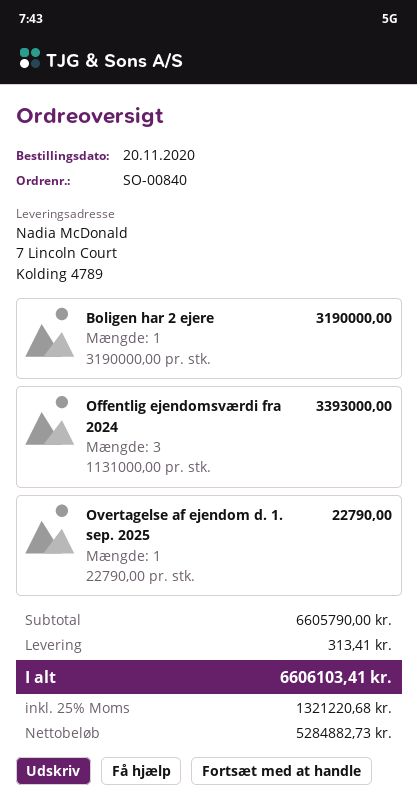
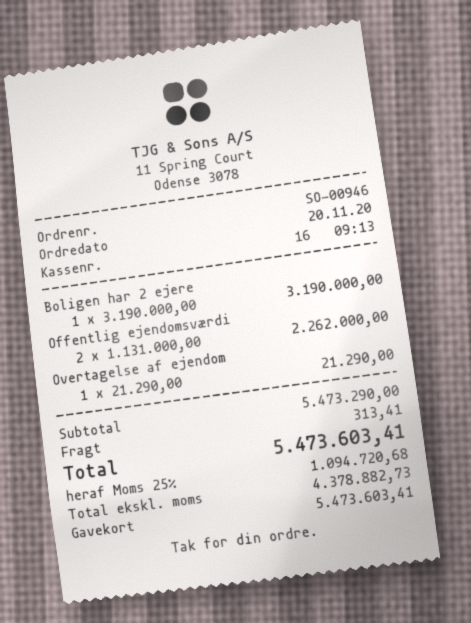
order number: SO-00840 -> SO-00946
Offentlig ejendomsværdi fra 2024: 3 x 1131000.00 = 3393000.00 -> 2 x 1131000.00 = 2262000.00
Overtagelse af ejendom d. 1. sep. 2025: 1 x 22790.00 = 22790.00 -> 1 x 21290.00 = 21290.00
subtotal: 6605790.00 -> 5473290.00
net: 5284882.73 -> 4378882.73
tax: 25% = 1321220.68 -> 25% = 1094720.68
total: 6606103.41 -> 5473603.41

